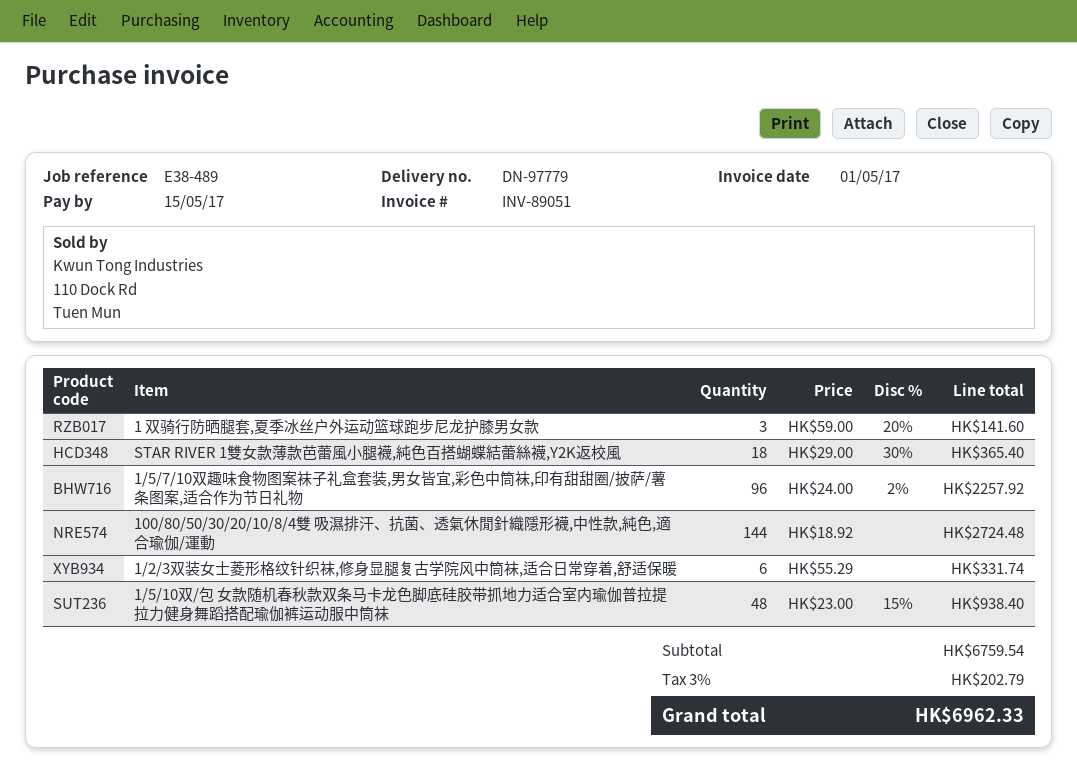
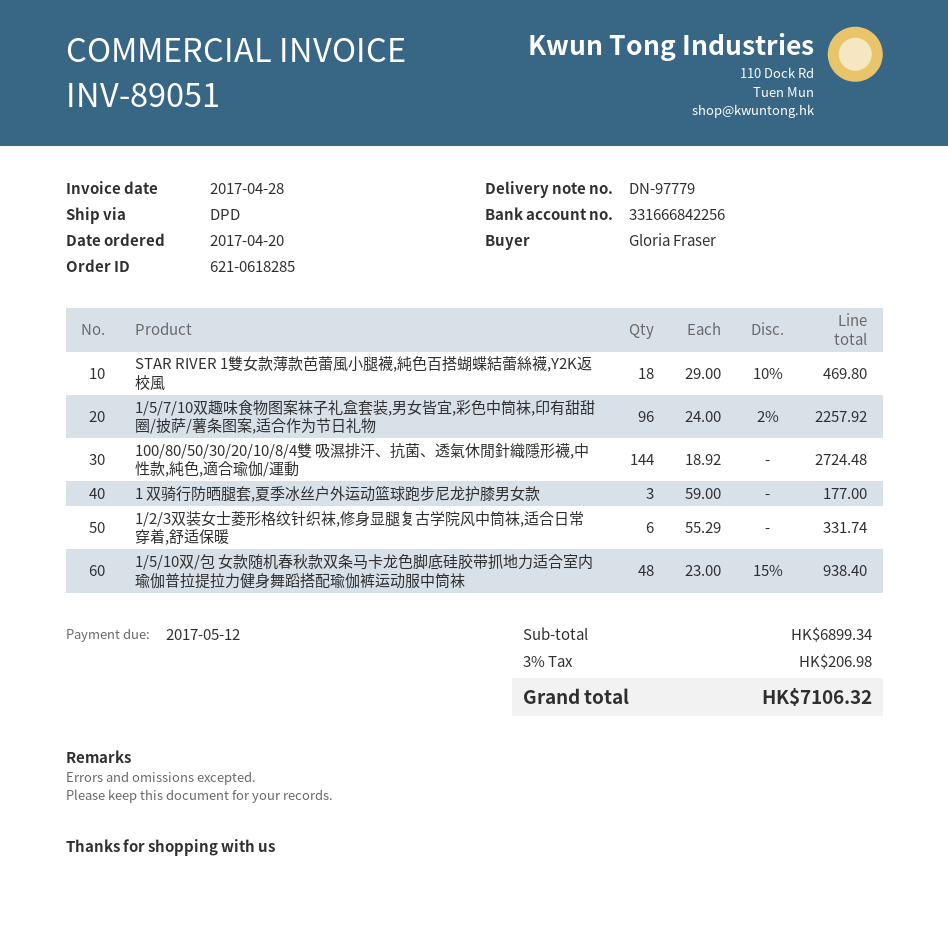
invoice date: 2017-05-01 -> 2017-04-28
due date: 2017-05-15 -> 2017-05-12
1 双骑行防晒腿套,夏季冰丝户外运动篮球跑步尼龙护膝男女款: 3 x 59.00 - 20% = 141.60 -> 3 x 59.00 = 177.00
STAR RIVER 1雙女款薄款芭蕾風小腿襪,純色百搭蝴蝶結蕾絲襪,Y2K返校風: 18 x 29.00 - 30% = 365.40 -> 18 x 29.00 - 10% = 469.80
subtotal: 6759.54 -> 6899.34
tax: 3% = 202.79 -> 3% = 206.98
total: 6962.33 -> 7106.32

